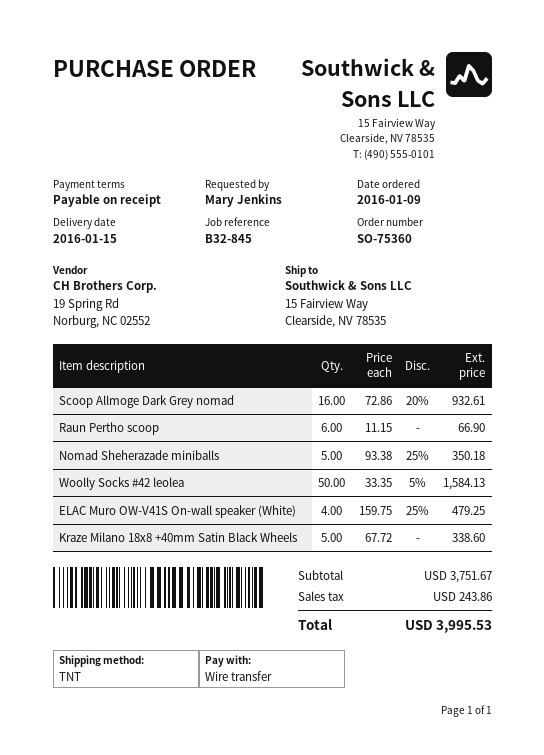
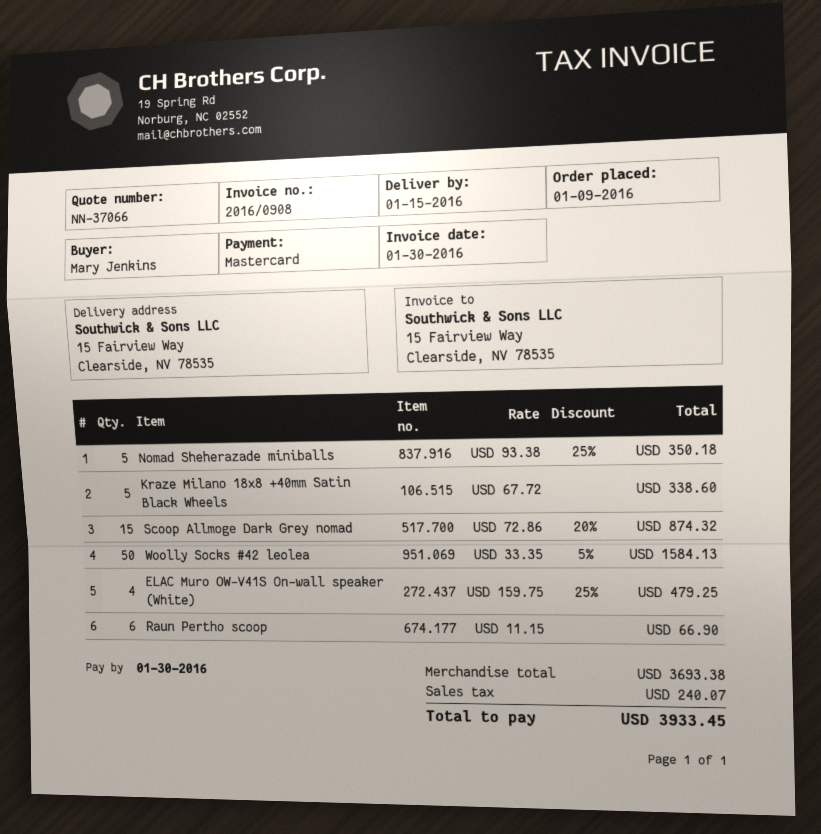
payment method: bank transfer -> Mastercard
Scoop Allmoge Dark Grey nomad: 16 x 72.86 - 20% = 932.61 -> 15 x 72.86 - 20% = 874.32
subtotal: 3751.67 -> 3693.38
tax: 243.86 -> 240.07
total: 3995.53 -> 3933.45

